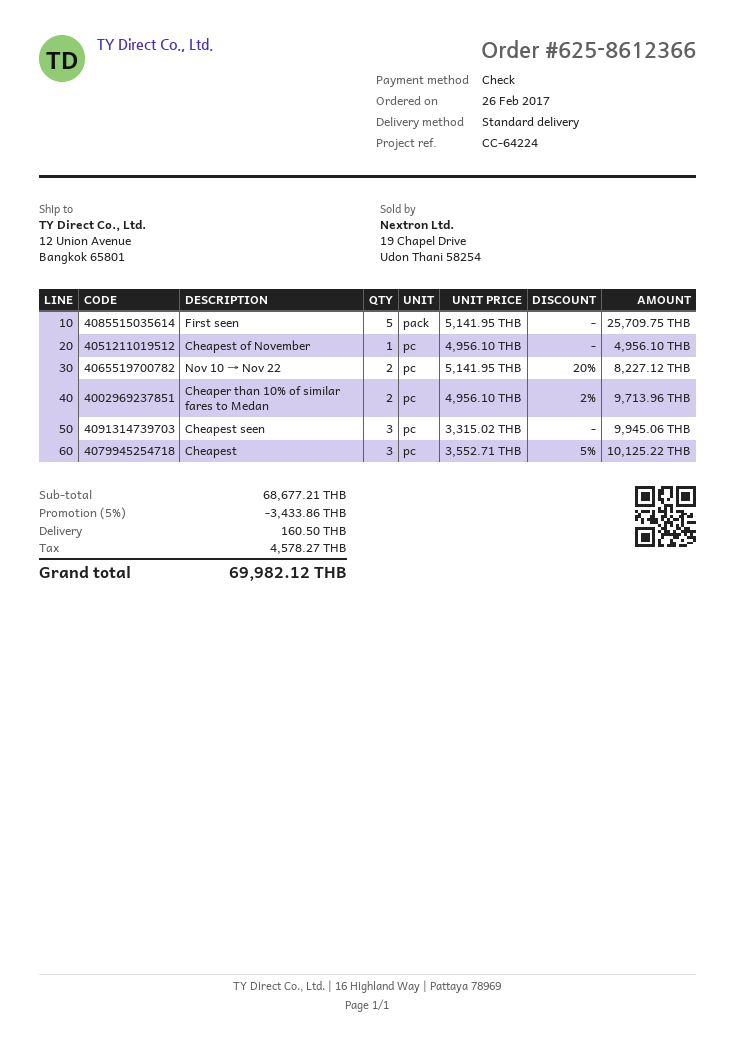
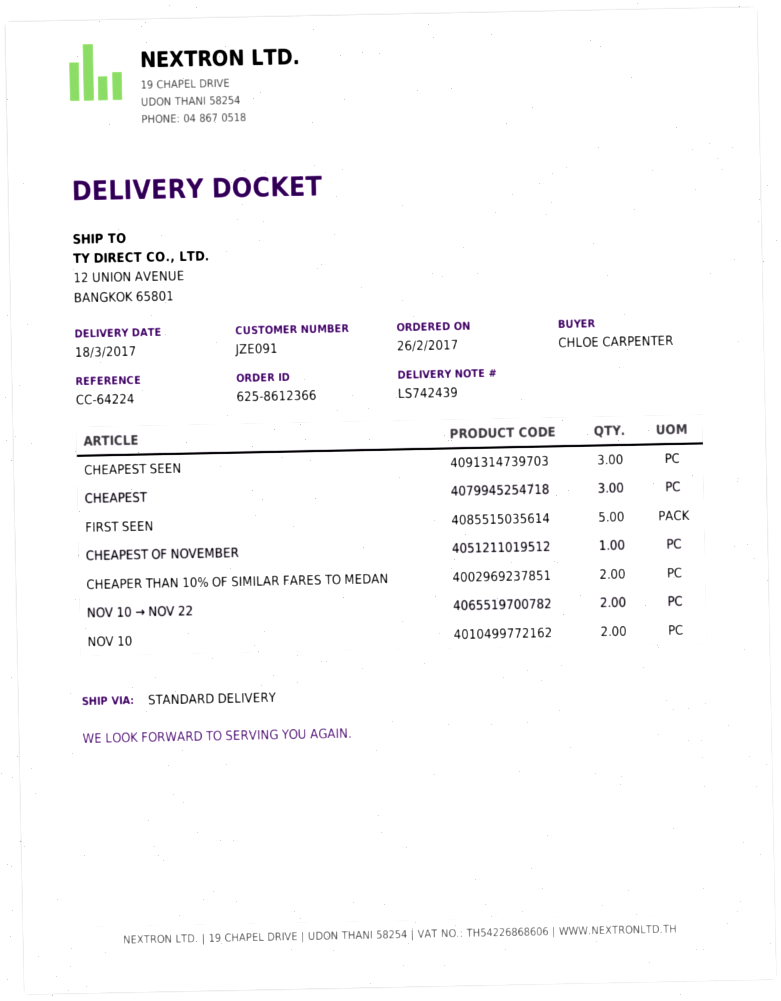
NOV 10: none -> 2

